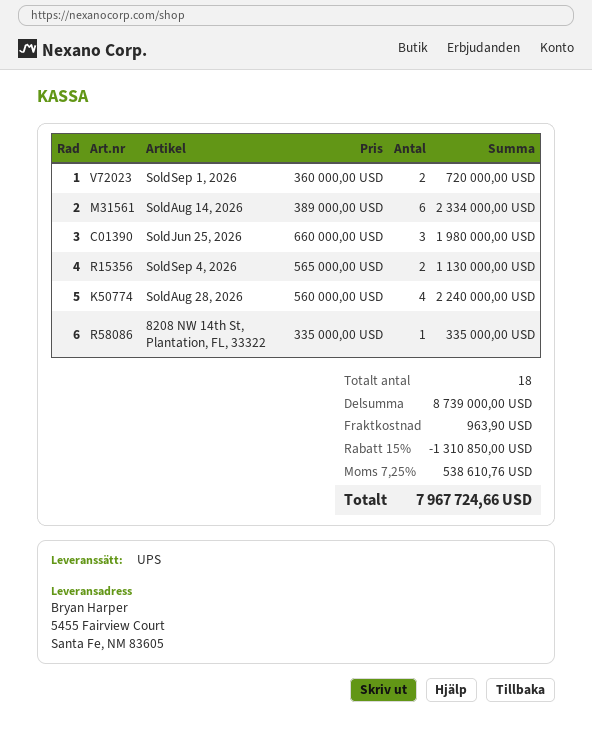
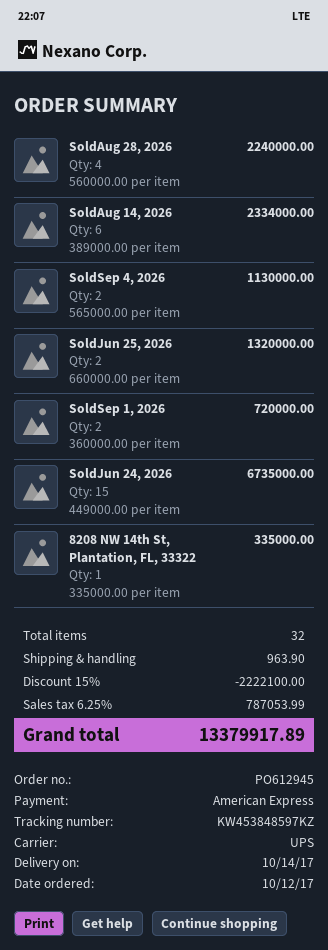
SoldJun 25, 2026: 3 x 660000.00 = 1980000.00 -> 2 x 660000.00 = 1320000.00
SoldJun 24, 2026: none -> 15 x 449000.00 = 6735000.00
total quantity: 18 -> 32
discount: 15% = 1310850.00 -> 15% = 2222100.00
tax: 7.25% = 538610.76 -> 6.25% = 787053.99
total: 7967724.66 -> 13379917.89

